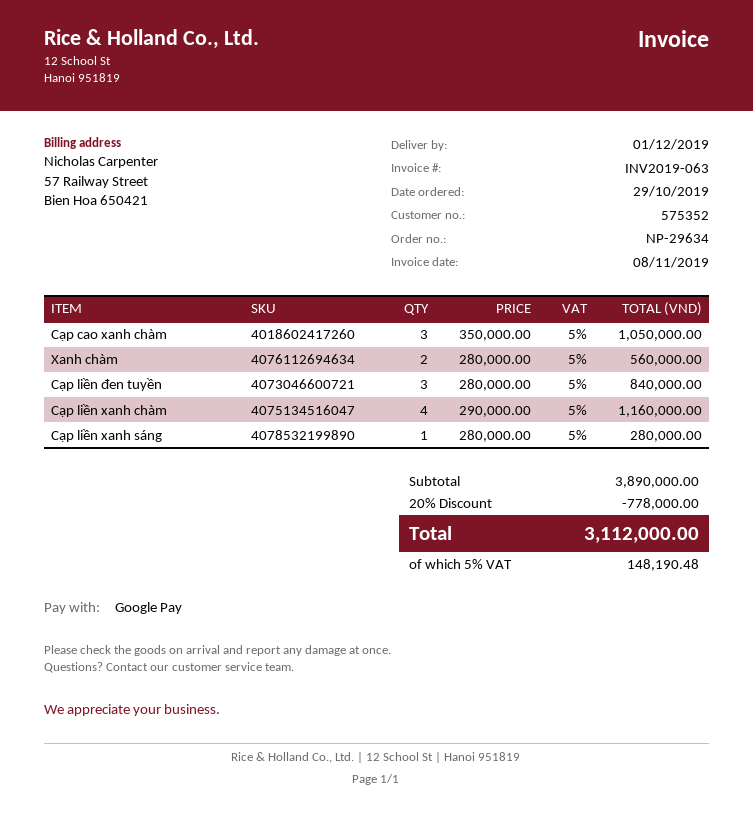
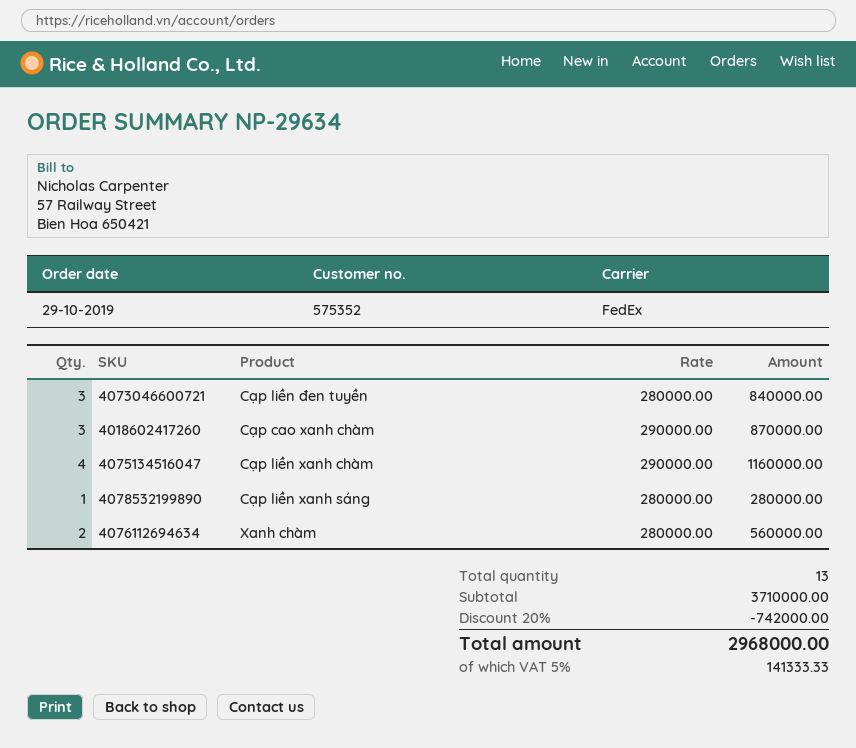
Cạp cao xanh chàm: 3 x 350000.00 = 1050000.00 -> 3 x 290000.00 = 870000.00
subtotal: 3890000.00 -> 3710000.00
discount: 20% = 778000.00 -> 20% = 742000.00
tax: 5% = 148190.48 -> 5% = 141333.33
total: 3112000.00 -> 2968000.00

